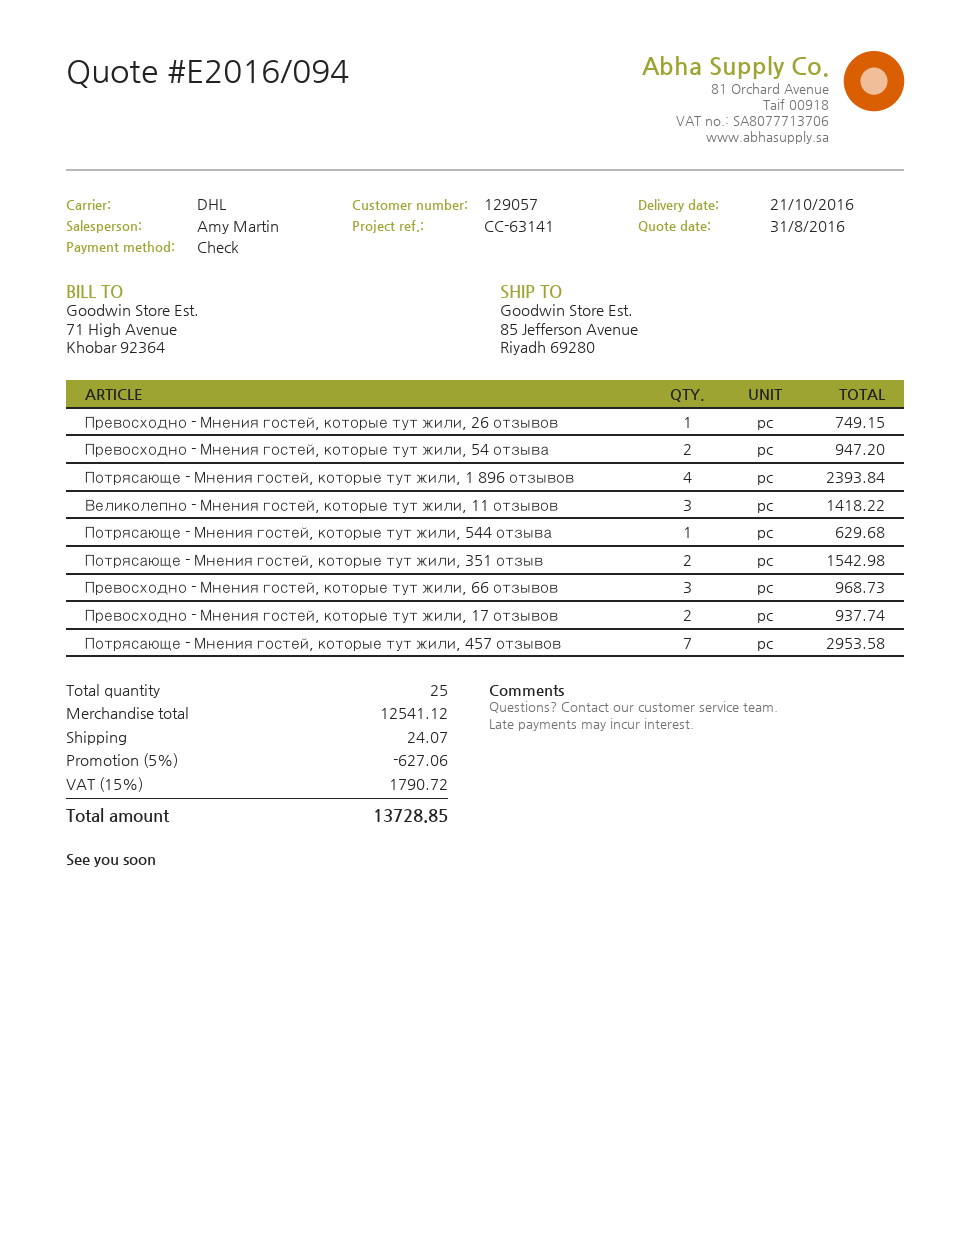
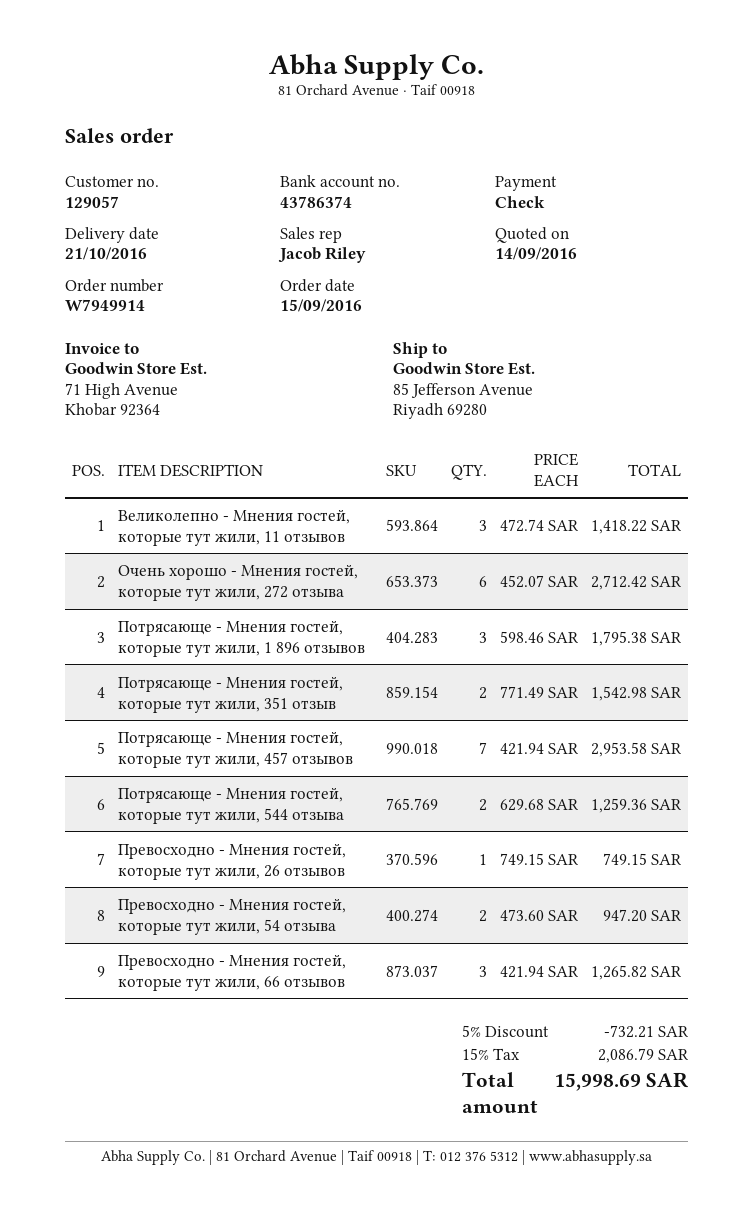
quote date: 2016-08-31 -> 2016-09-14
sales rep: Amy Martin -> Jacob Riley
Потрясающе - Мнения гостей, которые тут жили, 1 896 отзывов: 4 for 2393.84 -> 3 for 1795.38
Потрясающе - Мнения гостей, которые тут жили, 544 отзыва: 1 for 629.68 -> 2 for 1259.36
Превосходно - Мнения гостей, которые тут жили, 66 отзывов: 3 for 968.73 -> 3 for 1265.82
Превосходно - Мнения гостей, которые тут жили, 17 отзывов: 2 for 937.74 -> none
Очень хорошо - Мнения гостей, которые тут жили, 272 отзыва: none -> 6 for 2712.42
discount: 5% = 627.06 -> 5% = 732.21
shipping: 24.07 -> none
tax: 15% = 1790.72 -> 15% = 2086.79
total: 13728.85 -> 15998.69

